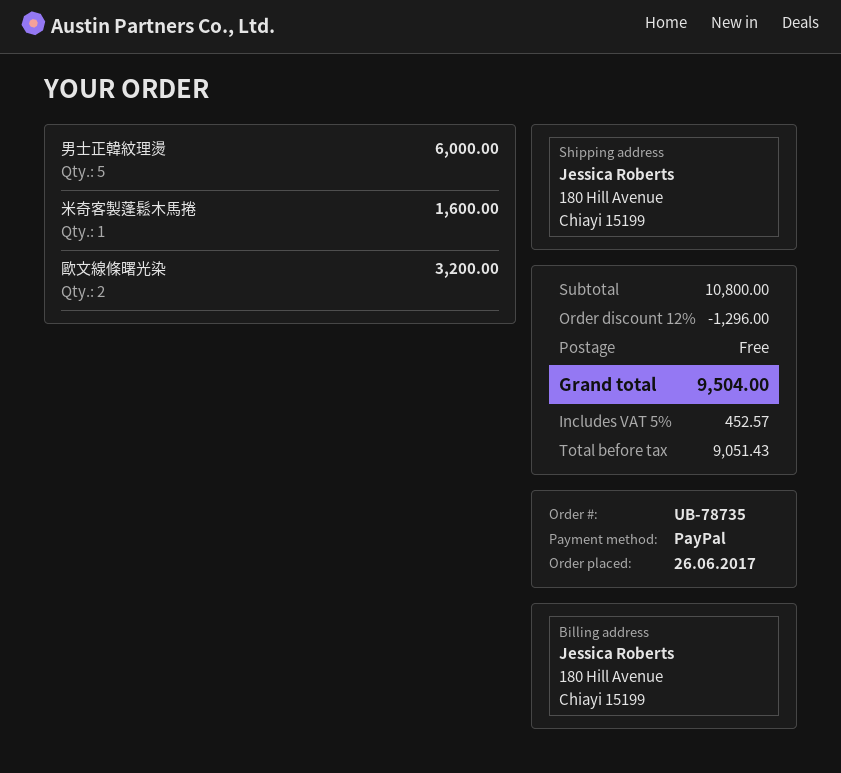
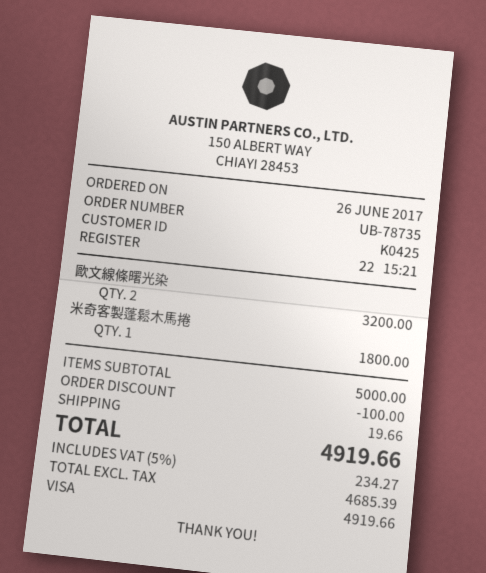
payment method: PayPal -> Visa
男士正韓紋理燙: 5 for 6000.00 -> none
米奇客製蓬鬆木馬捲: 1 for 1600.00 -> 1 for 1800.00
subtotal: 10800.00 -> 5000.00
discount: 1296.00 -> 100.00
shipping: 0.00 -> 19.66
net: 9051.43 -> 4685.39
tax: 5% = 452.57 -> 5% = 234.27
total: 9504.00 -> 4919.66

